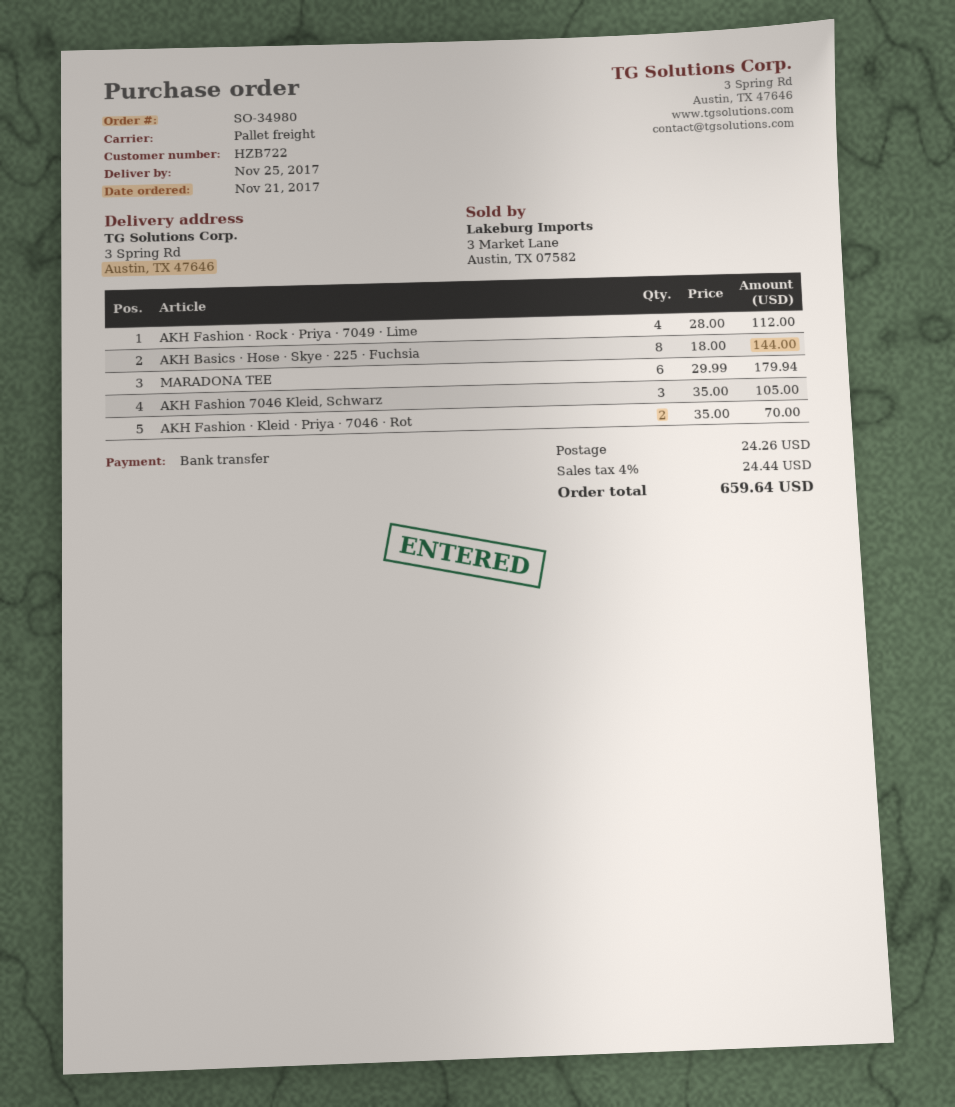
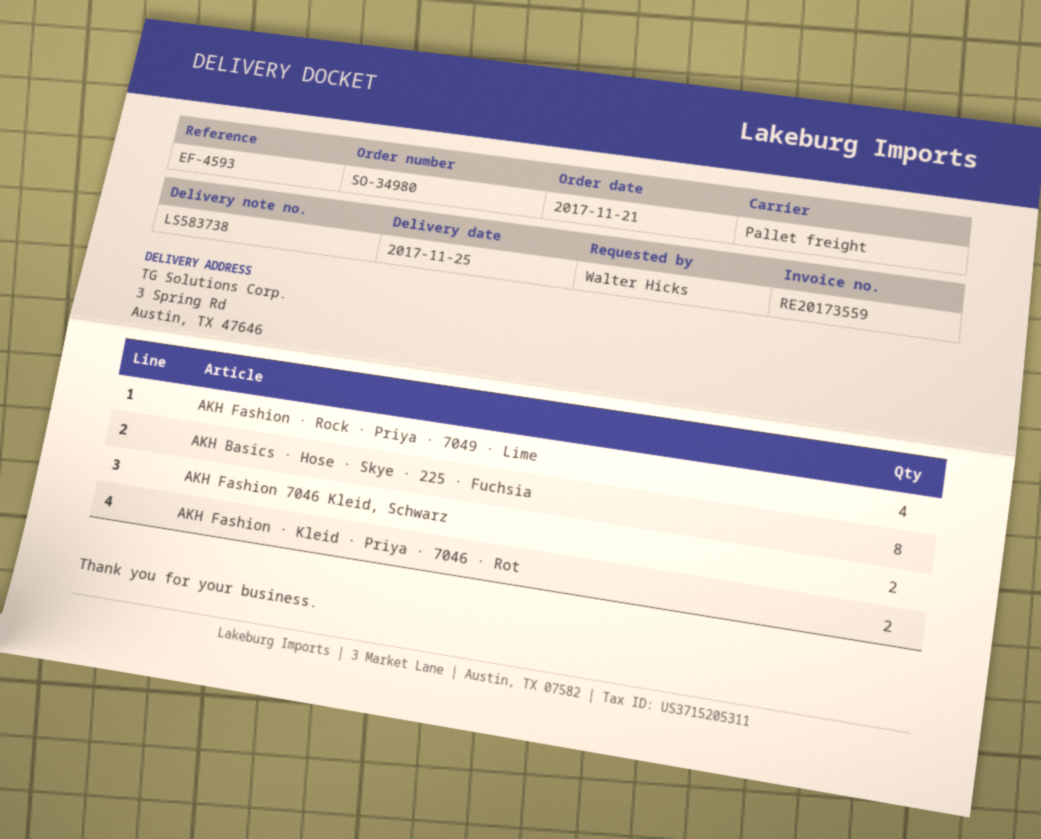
MARADONA TEE: 6 -> none
AKH Fashion 7046 Kleid, Schwarz: 3 -> 2

